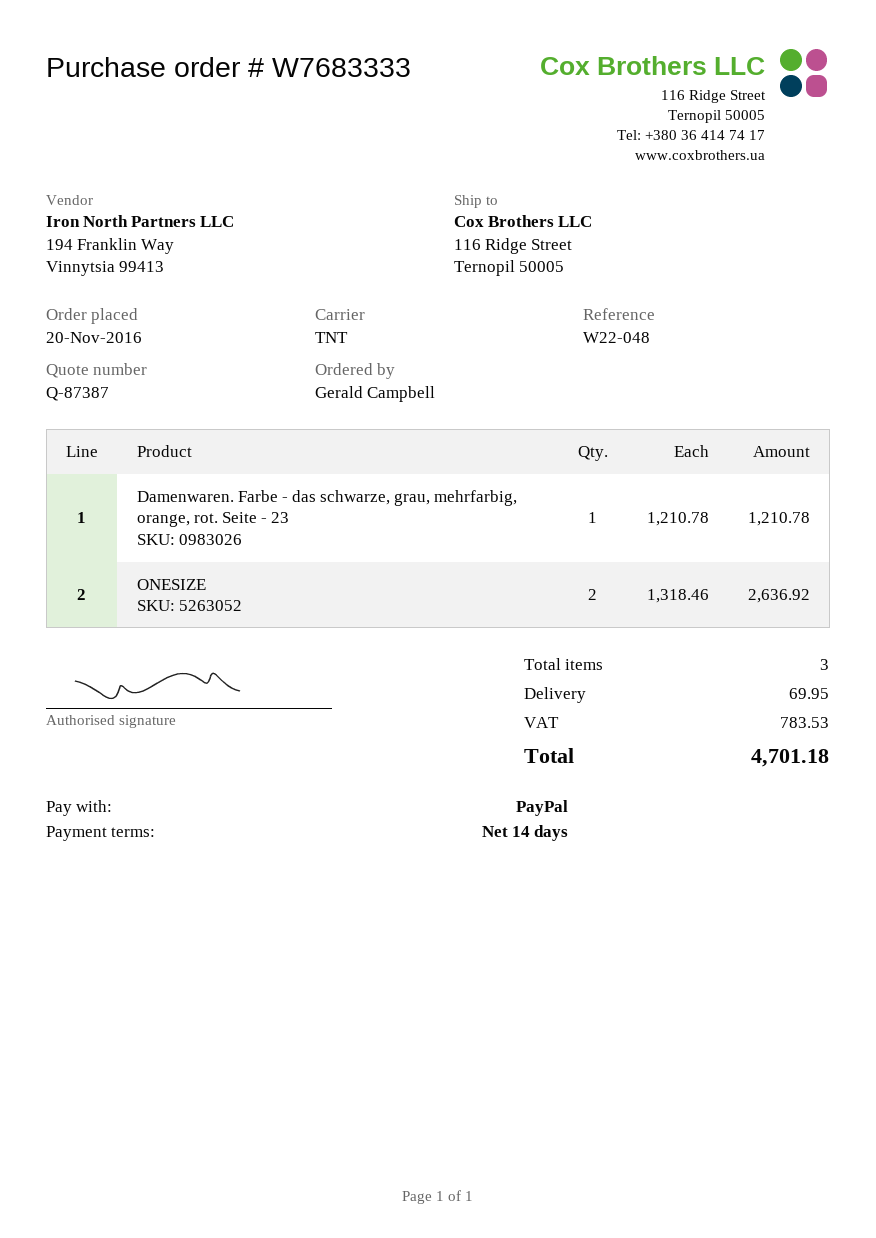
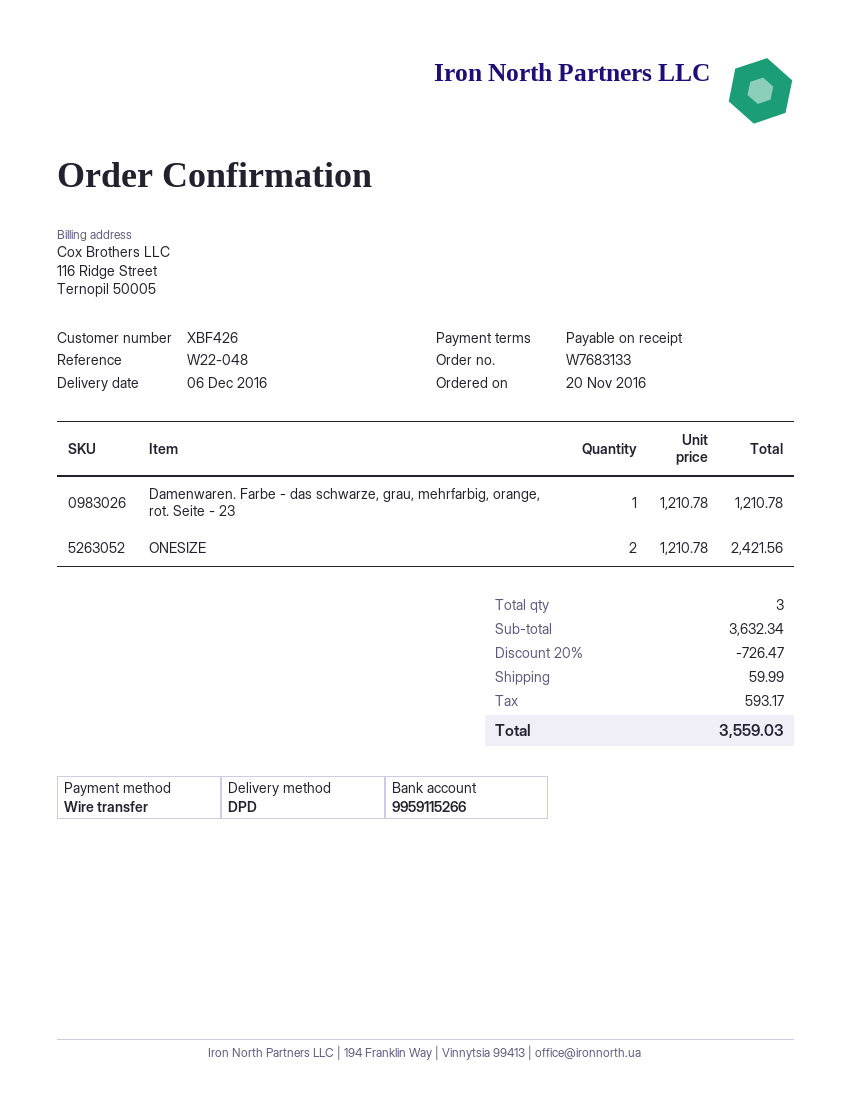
order number: W7683333 -> W7683133
payment terms: 14 days -> on receipt
payment method: PayPal -> bank transfer
shipping method: TNT -> DPD
ONESIZE: 2 x 1318.46 = 2636.92 -> 2 x 1210.78 = 2421.56
discount: none -> 20% = 726.47
shipping: 69.95 -> 59.99
tax: 783.53 -> 593.17
total: 4701.18 -> 3559.03

